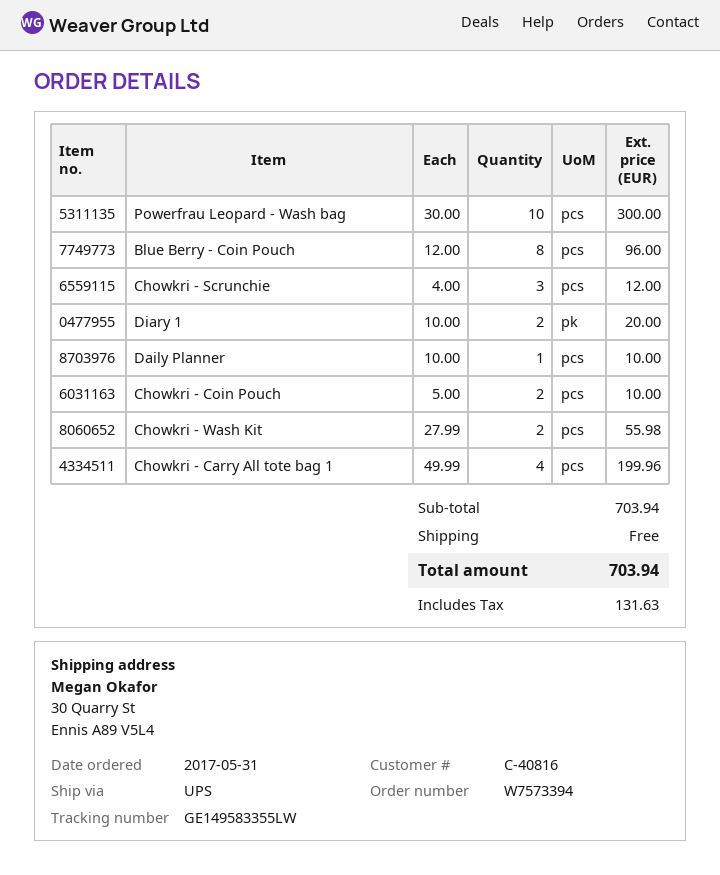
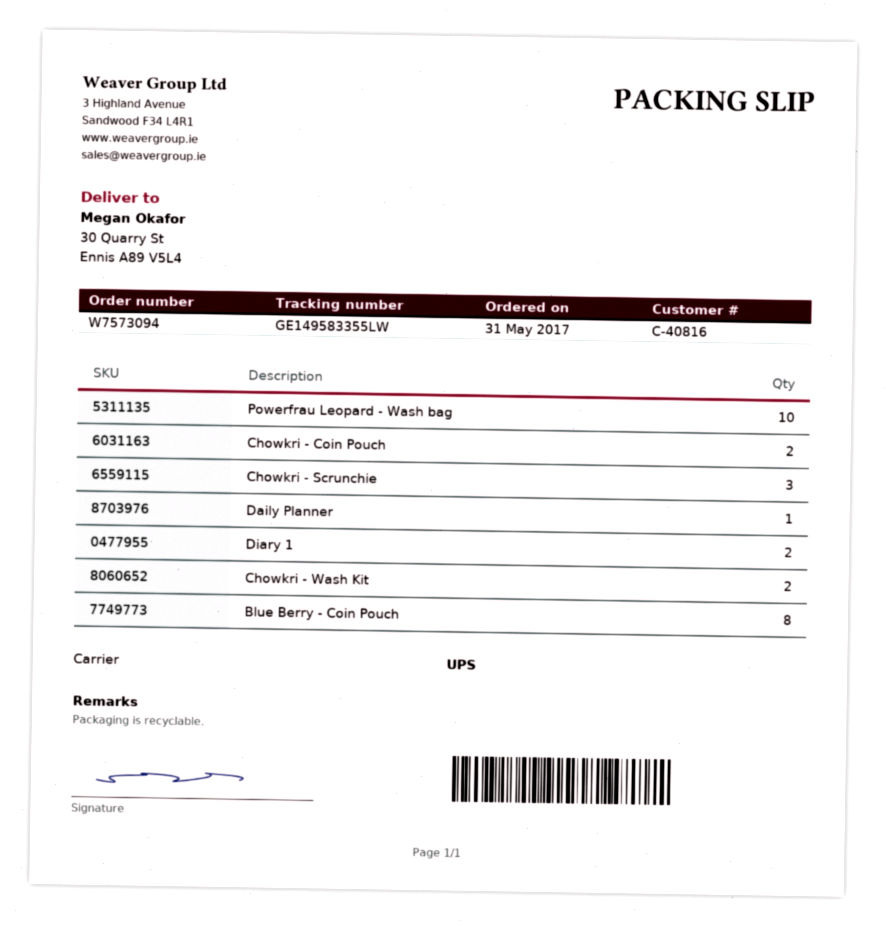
order number: W7573394 -> W7573094
Chowkri - Carry All tote bag 1: 4 -> none

